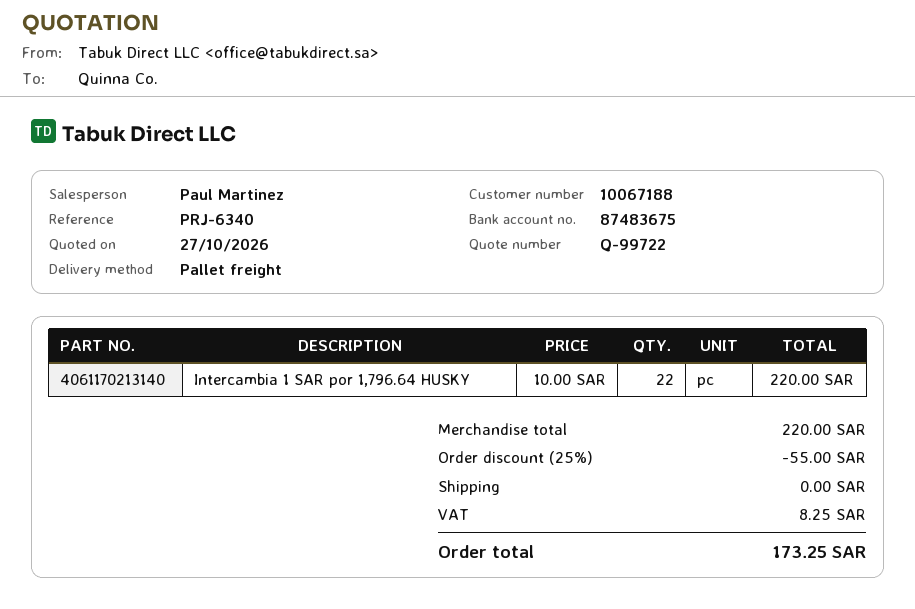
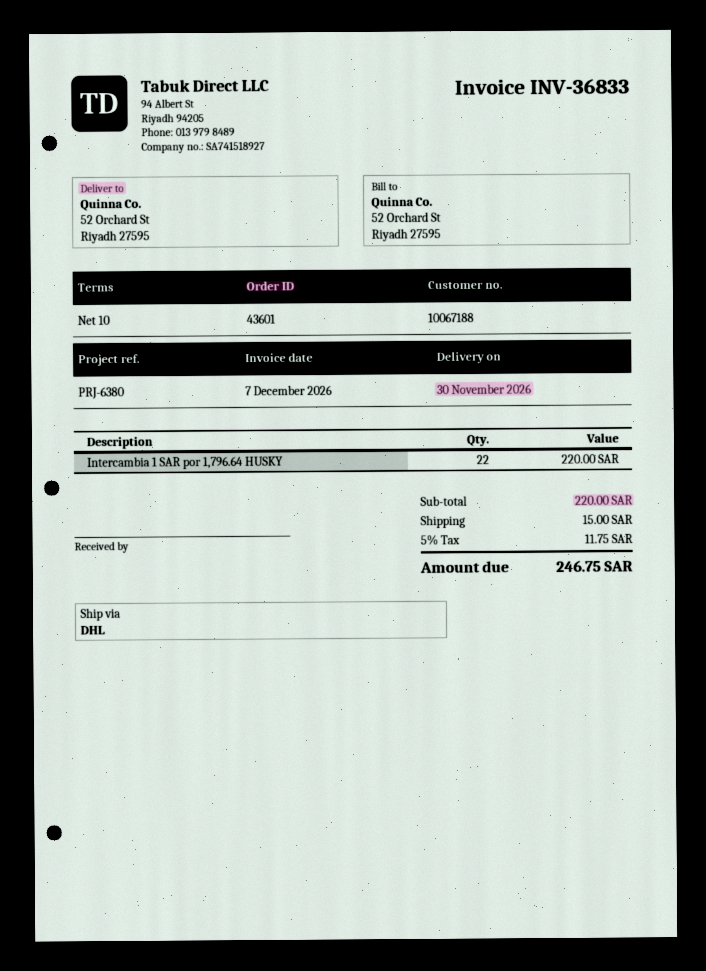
reference: PRJ-6340 -> PRJ-6380
shipping method: pallet freight -> DHL
discount: 25% = 55.00 -> none
shipping: 0.00 -> 15.00
tax: 8.25 -> 11.75
total: 173.25 -> 246.75

